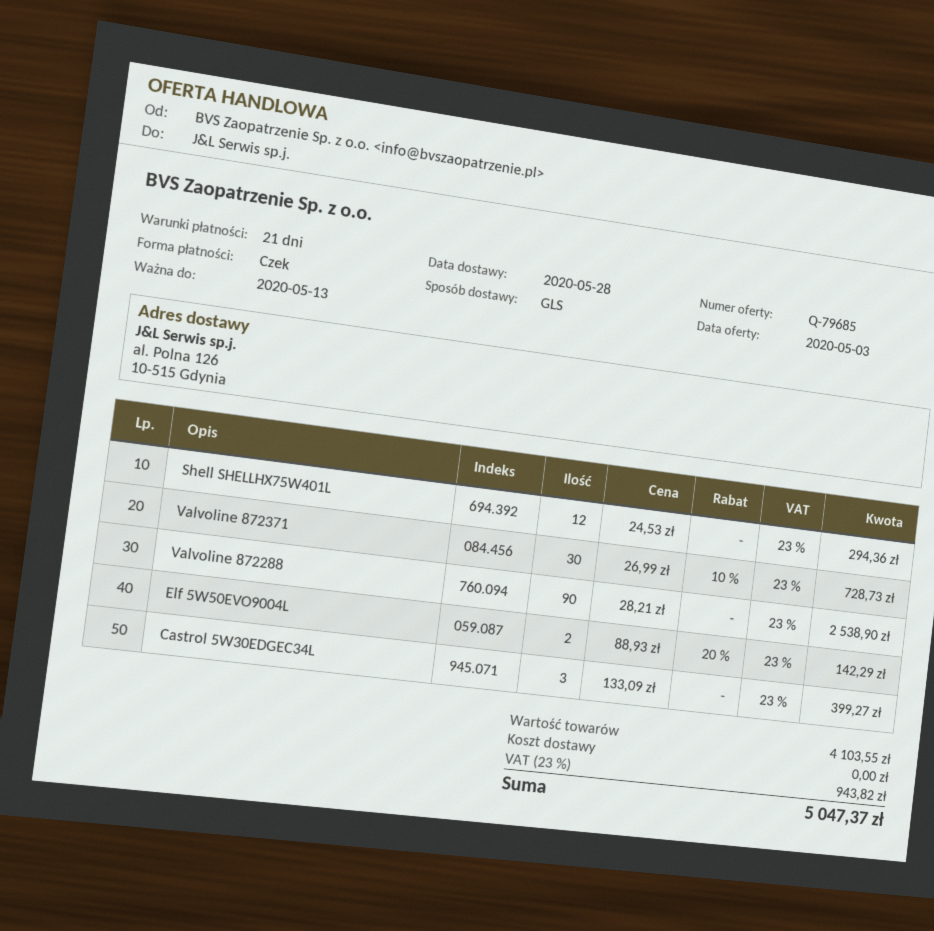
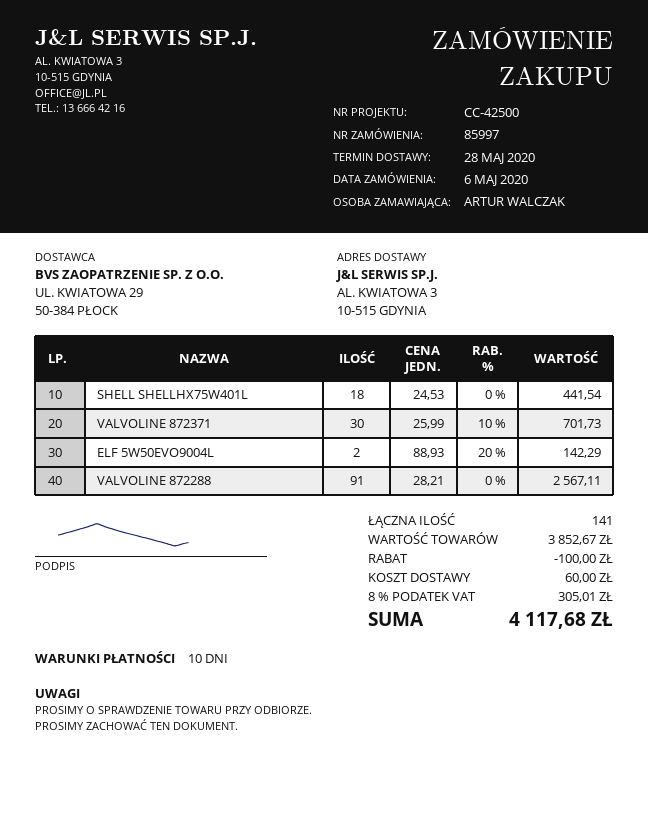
payment terms: 21 days -> 10 days
ship to: al. Polna 126, 10-515 Gdynia -> AL. KWIATOWA 3, 10-515 GDYNIA
Shell SHELLHX75W401L: 12 x 24.53 = 294.36 -> 18 x 24.53 = 441.54
Valvoline 872371: 30 x 26.99 - 10% = 728.73 -> 30 x 25.99 - 10% = 701.73
Valvoline 872288: 90 x 28.21 = 2538.90 -> 91 x 28.21 = 2567.11
Castrol 5W30EDGEC34L: 3 x 133.09 = 399.27 -> none
subtotal: 4103.55 -> 3852.67
discount: none -> 100.00
shipping: 0.00 -> 60.00
tax: 23% = 943.82 -> 8% = 305.01
total: 5047.37 -> 4117.68

